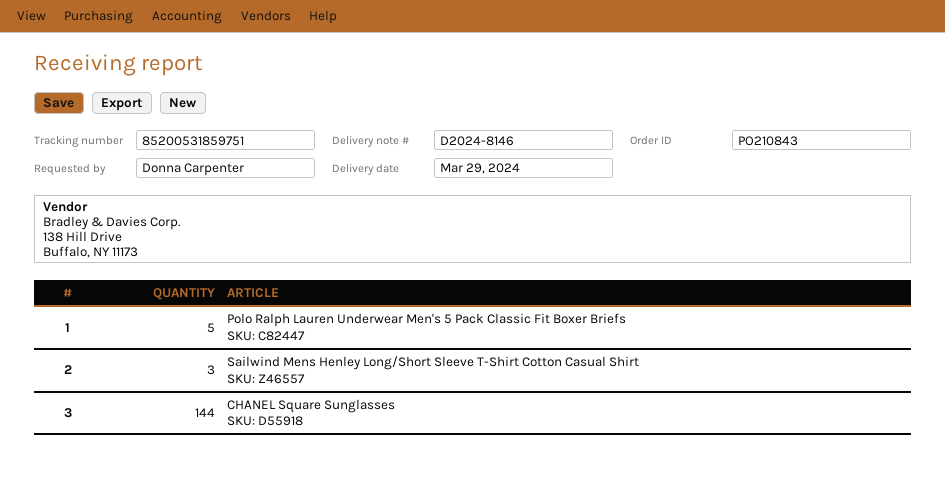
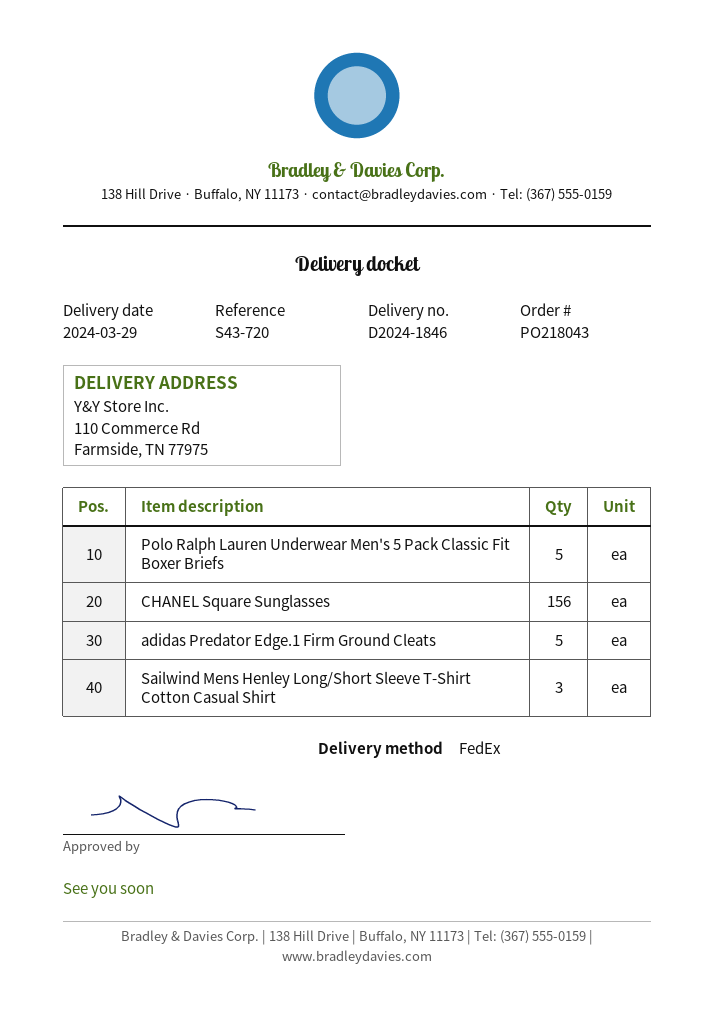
order number: PO210843 -> PO218043
delivery note number: D2024-8146 -> D2024-1846
CHANEL Square Sunglasses: 144 -> 156
adidas Predator Edge.1 Firm Ground Cleats: none -> 5

